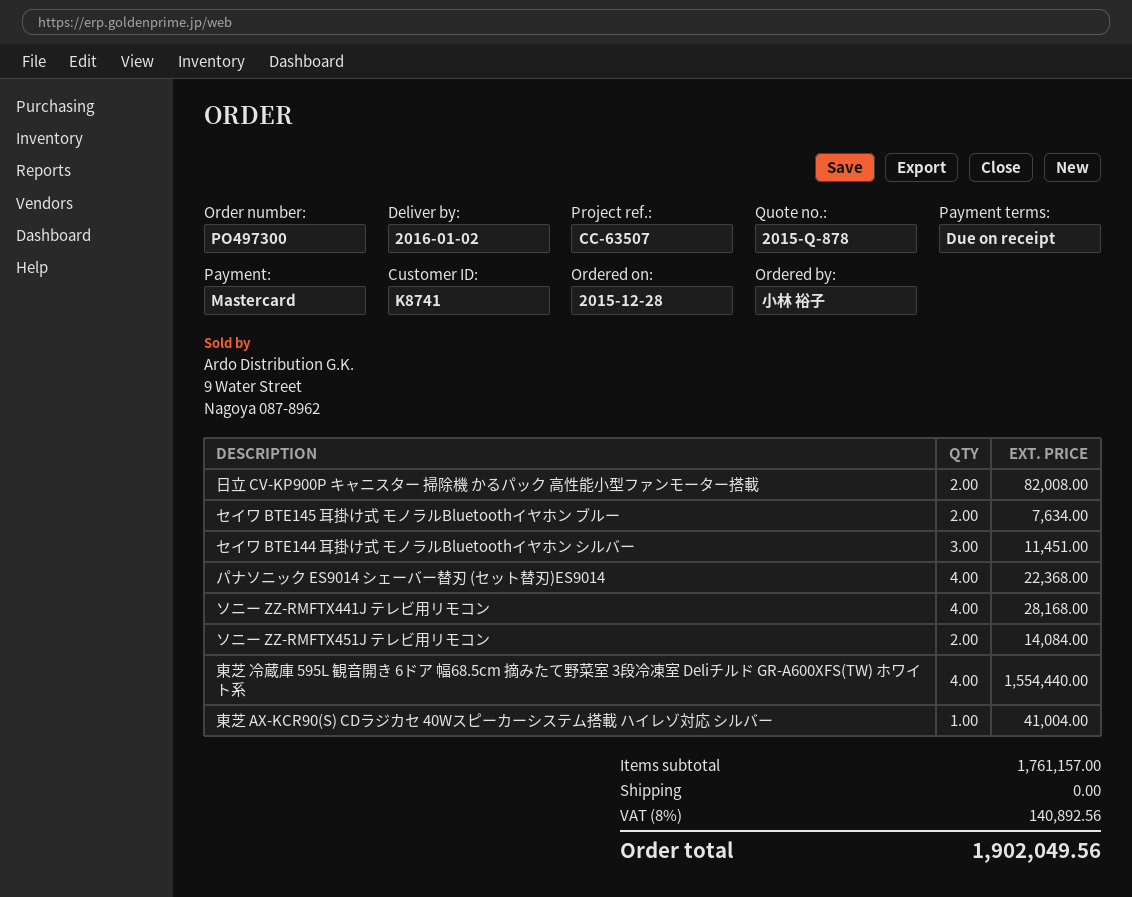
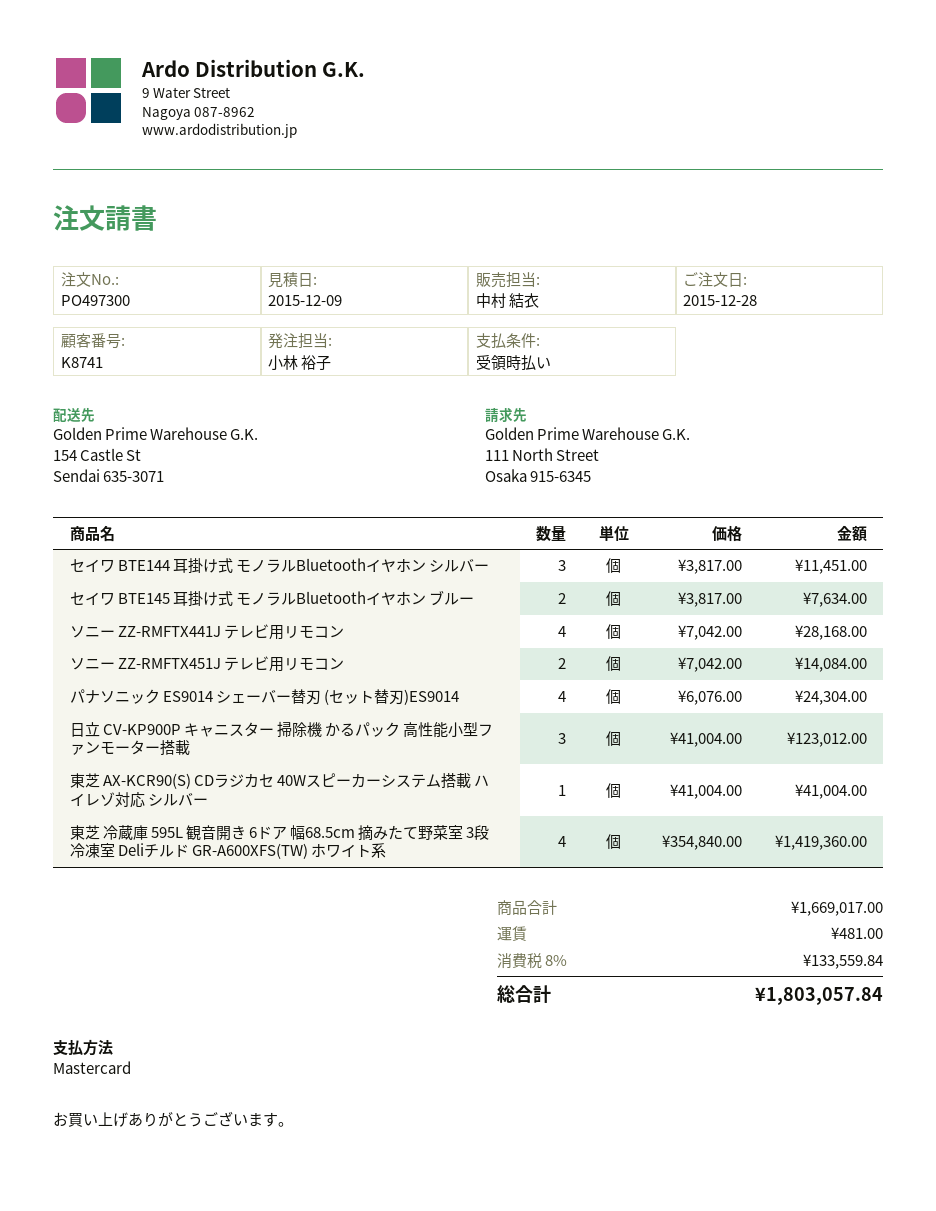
日立 CV-KP900P キャニスター 掃除機 かるパック 高性能小型ファンモーター搭載: 2 for 82008.00 -> 3 for 123012.00
パナソニック ES9014 シェーバー替刃 (セット替刃)ES9014: 4 for 22368.00 -> 4 for 24304.00
東芝 冷蔵庫 595L 観音開き 6ドア 幅68.5cm 摘みたて野菜室 3段冷凍室 Deliチルド GR-A600XFS(TW) ホワイト系: 4 for 1554440.00 -> 4 for 1419360.00
subtotal: 1761157.00 -> 1669017.00
shipping: 0.00 -> 481.00
tax: 8% = 140892.56 -> 8% = 133559.84
total: 1902049.56 -> 1803057.84

